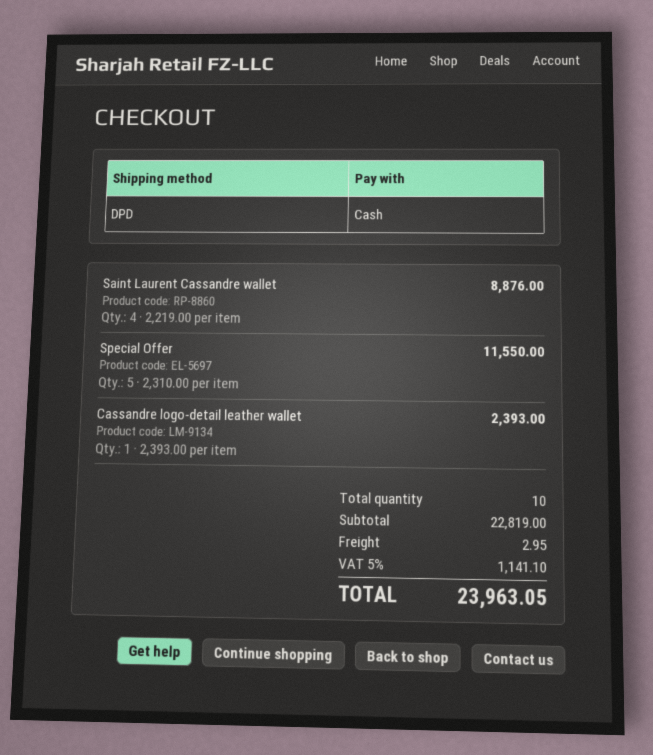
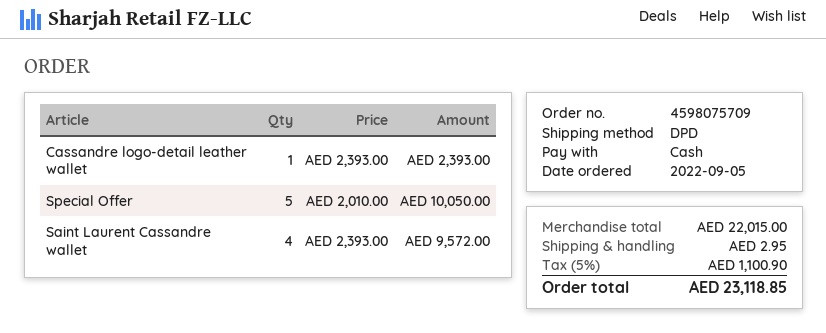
Saint Laurent Cassandre wallet: 4 x 2219.00 = 8876.00 -> 4 x 2393.00 = 9572.00
Special Offer: 5 x 2310.00 = 11550.00 -> 5 x 2010.00 = 10050.00
subtotal: 22819.00 -> 22015.00
tax: 5% = 1141.10 -> 5% = 1100.90
total: 23963.05 -> 23118.85

